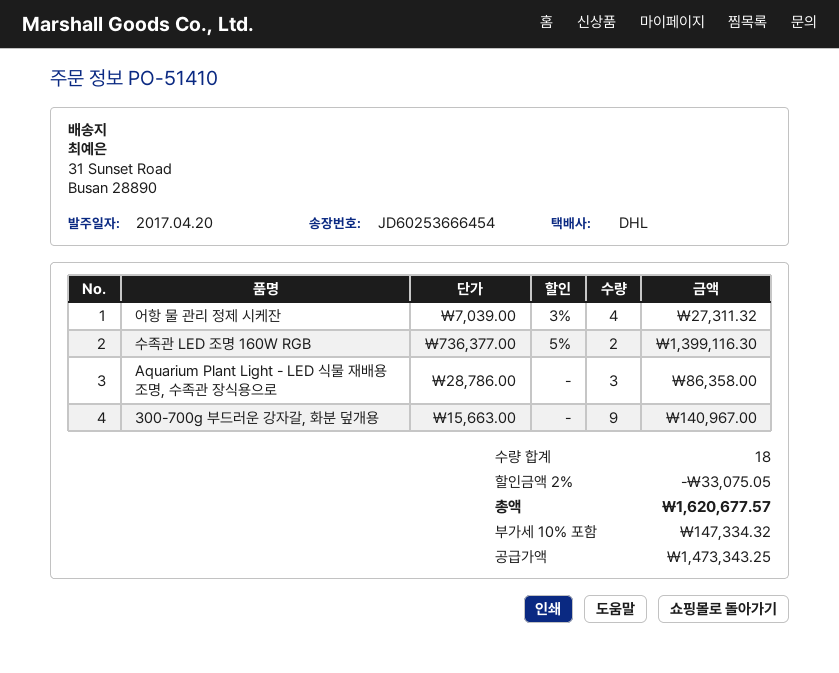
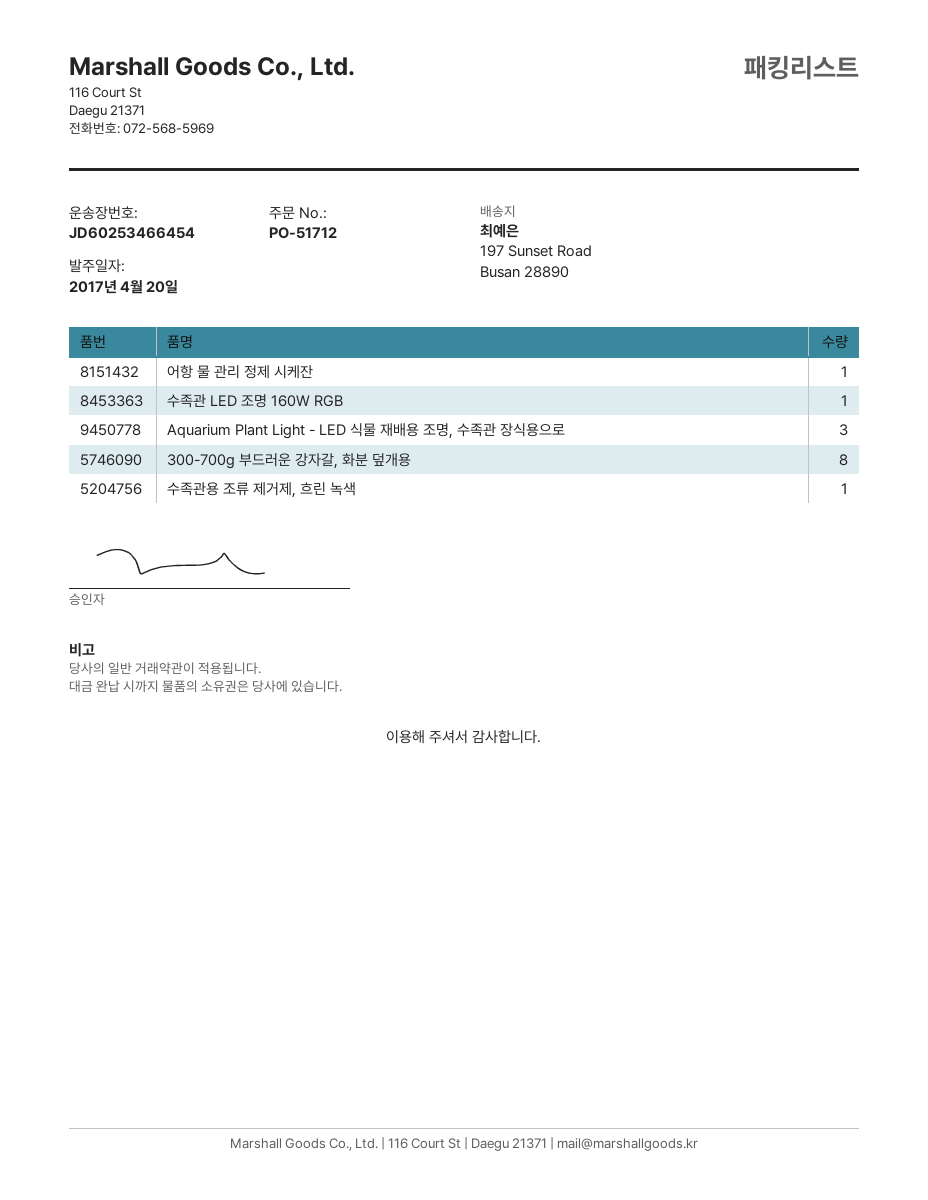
order number: PO-51410 -> PO-51712
tracking number: JD60253666454 -> JD60253466454
ship to: 31 Sunset Road, Busan 28890 -> 197 Sunset Road, Busan 28890
어항 물 관리 정제 시케잔: 4 -> 1
수족관 LED 조명 160W RGB: 2 -> 1
300-700g 부드러운 강자갈, 화분 덮개용: 9 -> 8
수족관용 조류 제거제, 흐린 녹색: none -> 1

